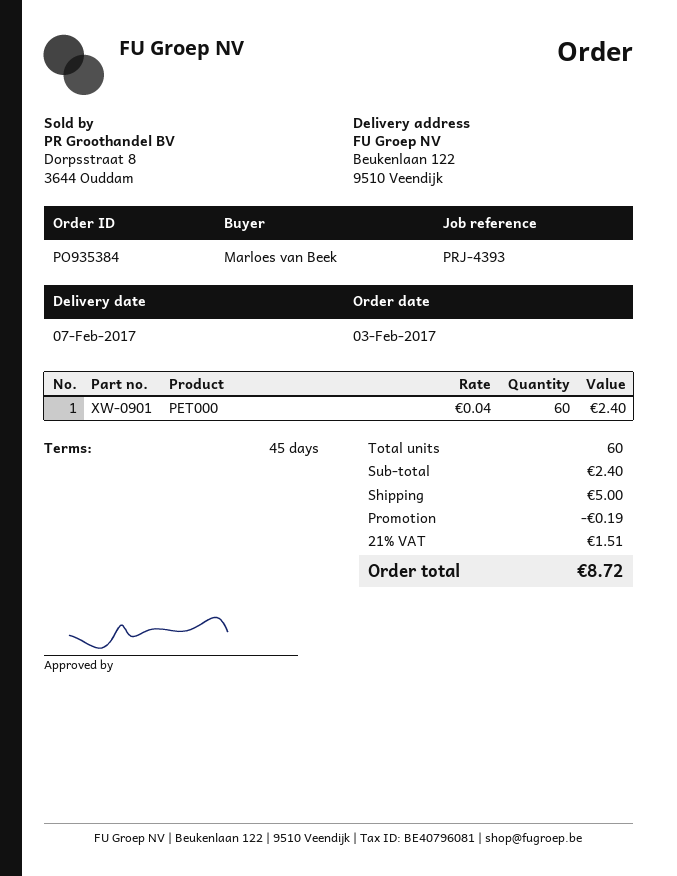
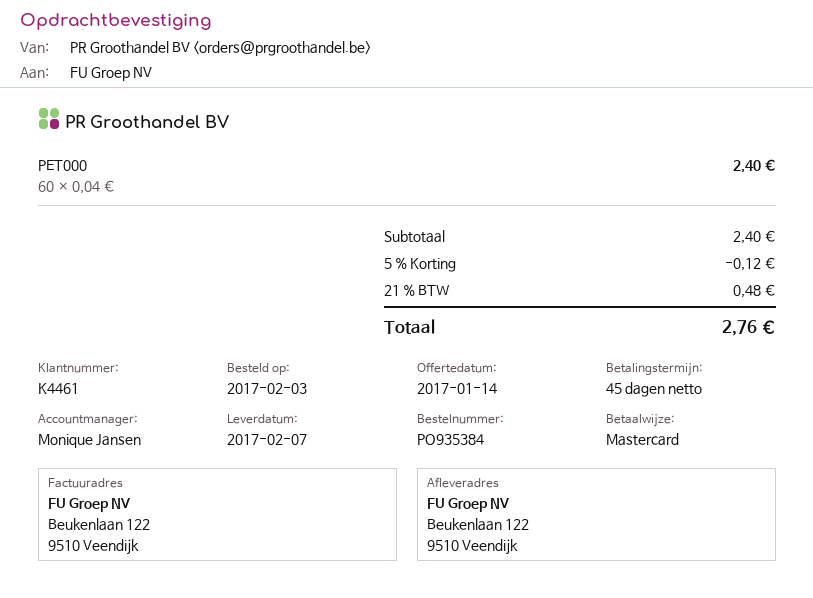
discount: 0.19 -> 0.12
shipping: 5.00 -> none
tax: 21% = 1.51 -> 21% = 0.48
total: 8.72 -> 2.76

